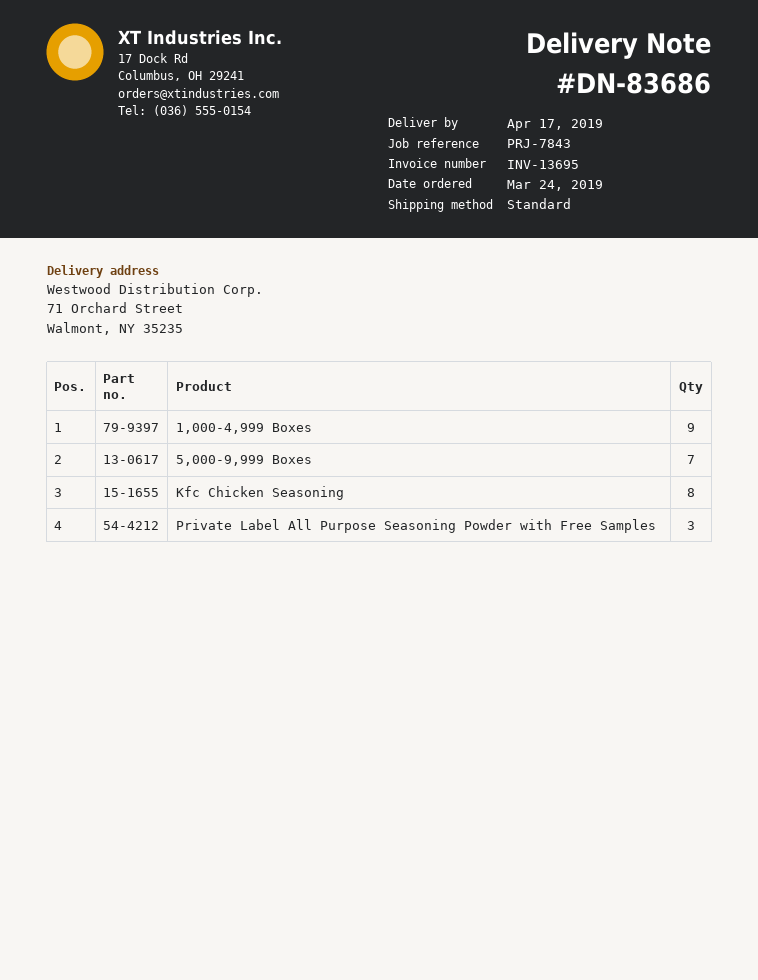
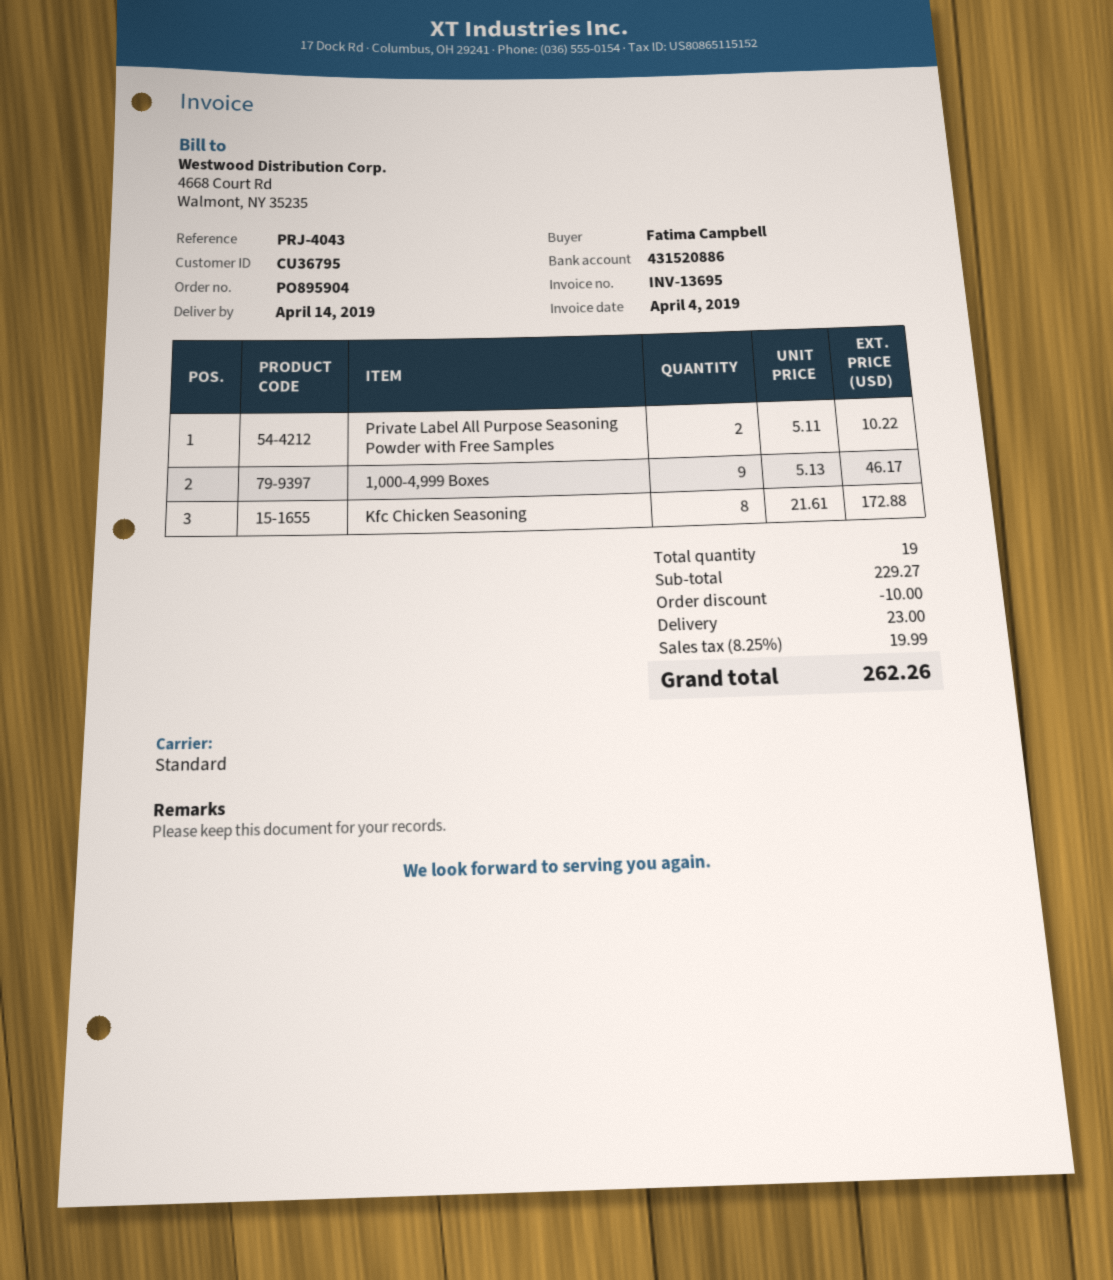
delivery date: 2019-04-17 -> 2019-04-14
reference: PRJ-7843 -> PRJ-4043
5,000-9,999 Boxes: 7 -> none
Private Label All Purpose Seasoning Powder with Free Samples: 3 -> 2

